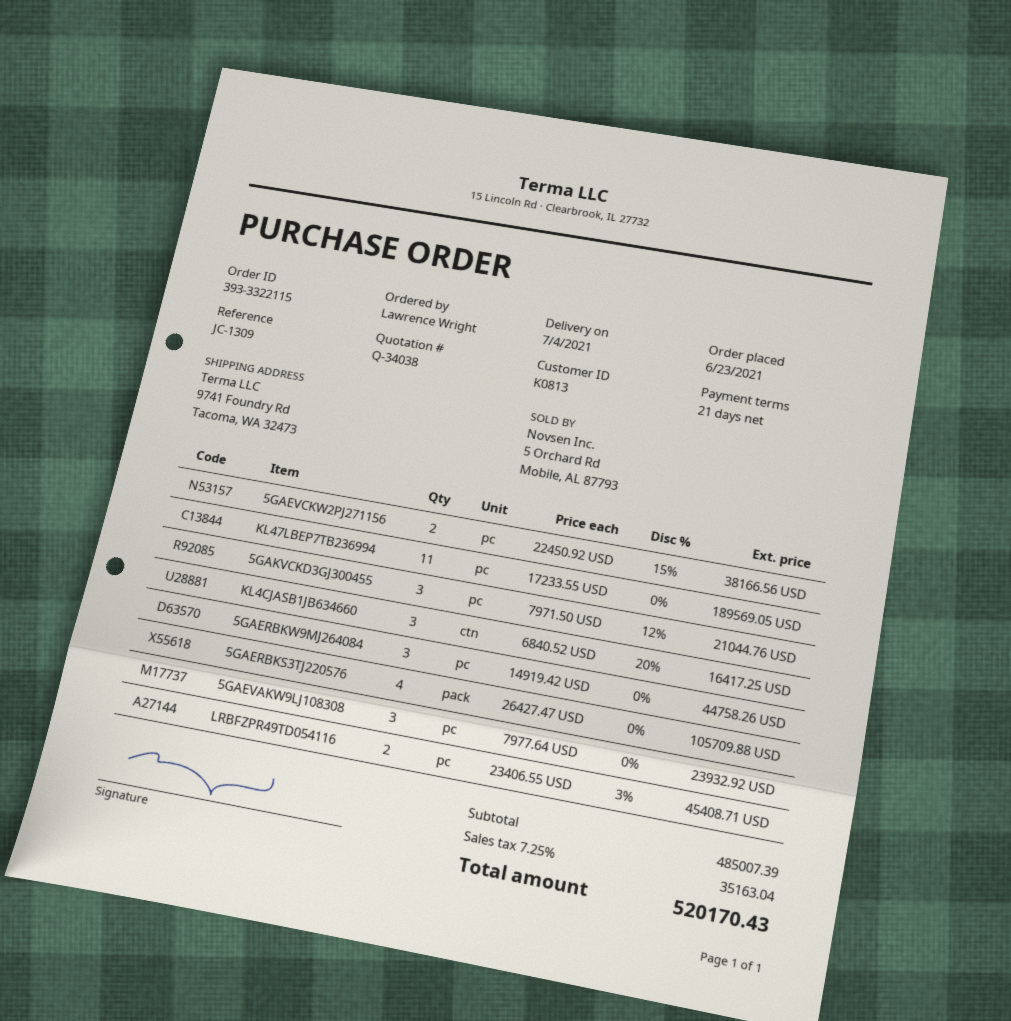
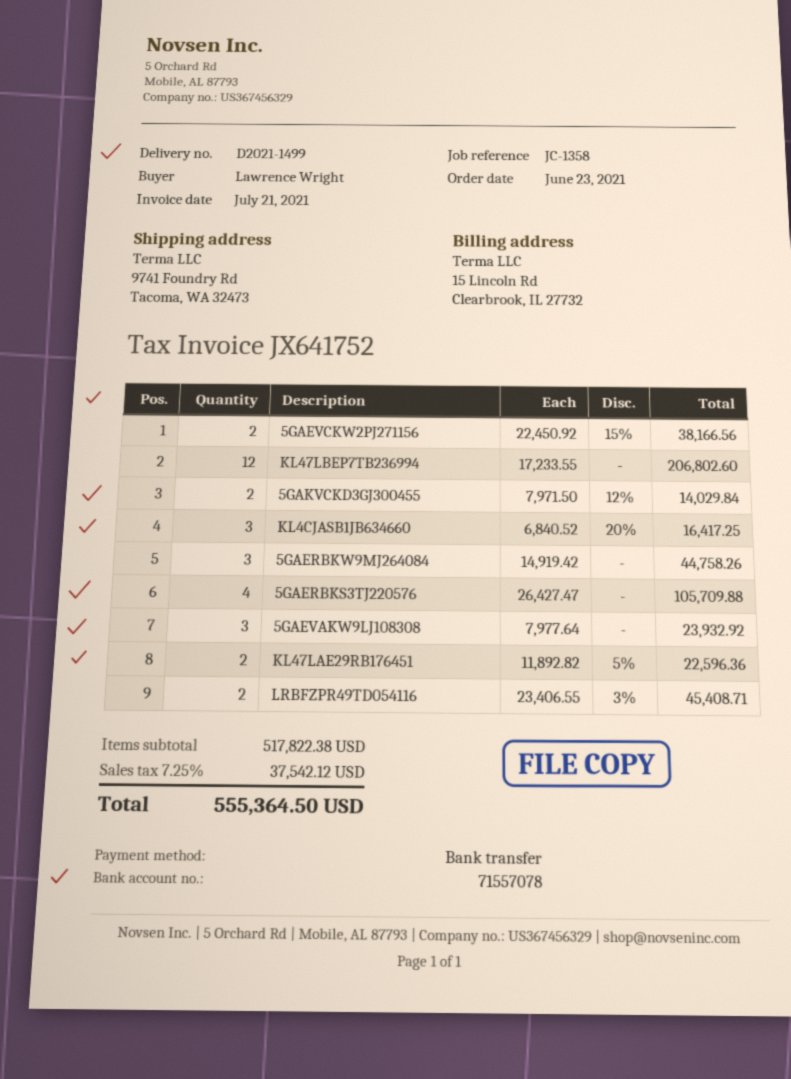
reference: JC-1309 -> JC-1358
KL47LBEP7TB236994: 11 x 17233.55 = 189569.05 -> 12 x 17233.55 = 206802.60
5GAKVCKD3GJ300455: 3 x 7971.50 - 12% = 21044.76 -> 2 x 7971.50 - 12% = 14029.84
KL47LAE29RB176451: none -> 2 x 11892.82 - 5% = 22596.36
subtotal: 485007.39 -> 517822.38
tax: 7.25% = 35163.04 -> 7.25% = 37542.12
total: 520170.43 -> 555364.50

